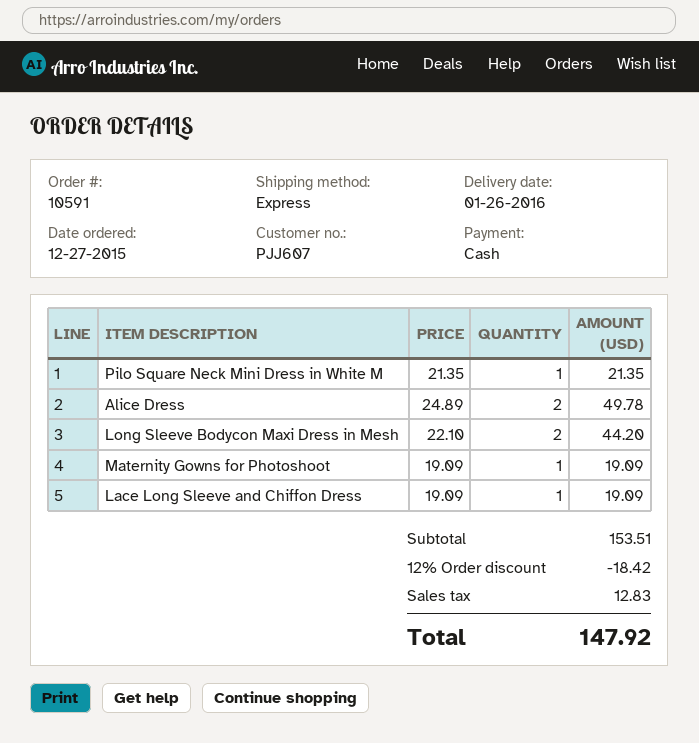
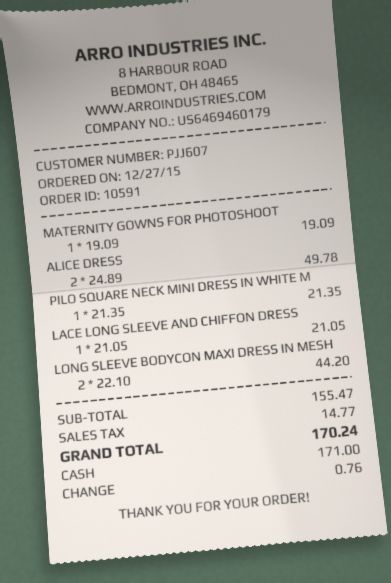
Lace Long Sleeve and Chiffon Dress: 1 x 19.09 = 19.09 -> 1 x 21.05 = 21.05
subtotal: 153.51 -> 155.47
discount: 12% = 18.42 -> none
tax: 12.83 -> 14.77
total: 147.92 -> 170.24

